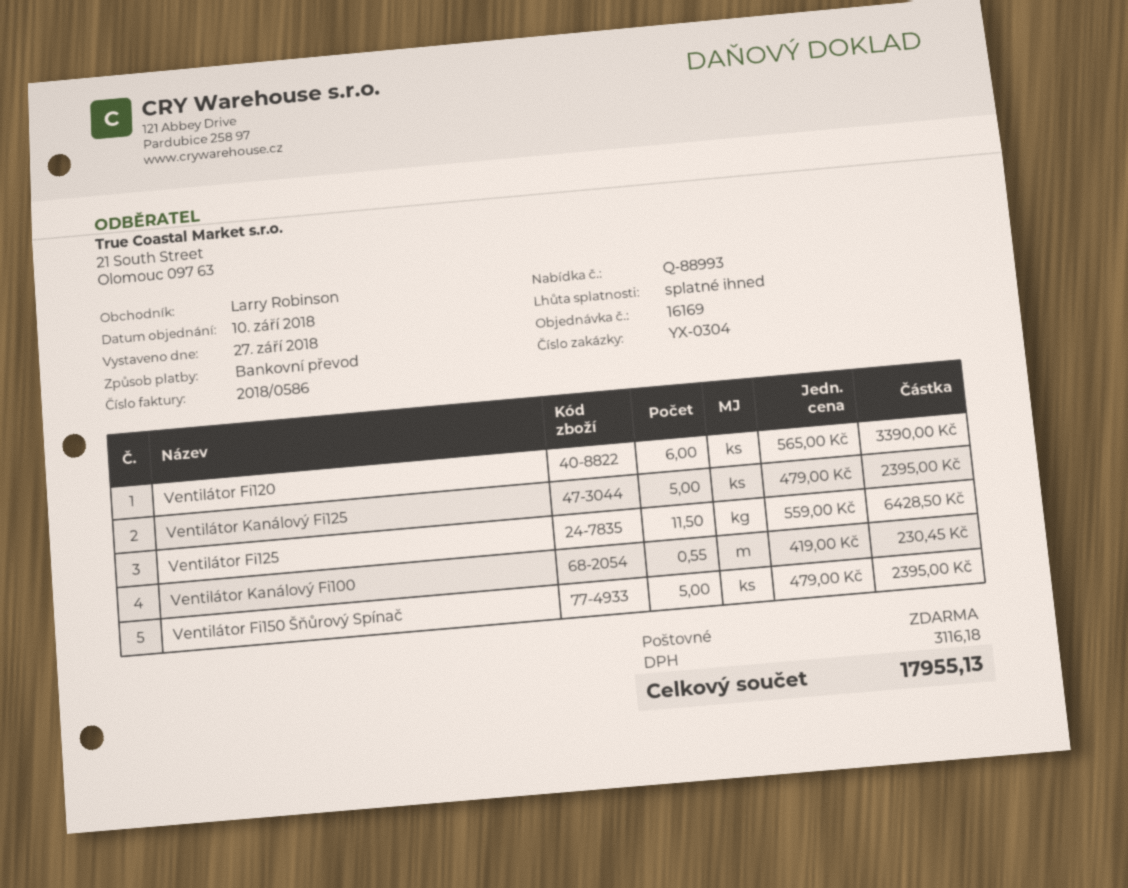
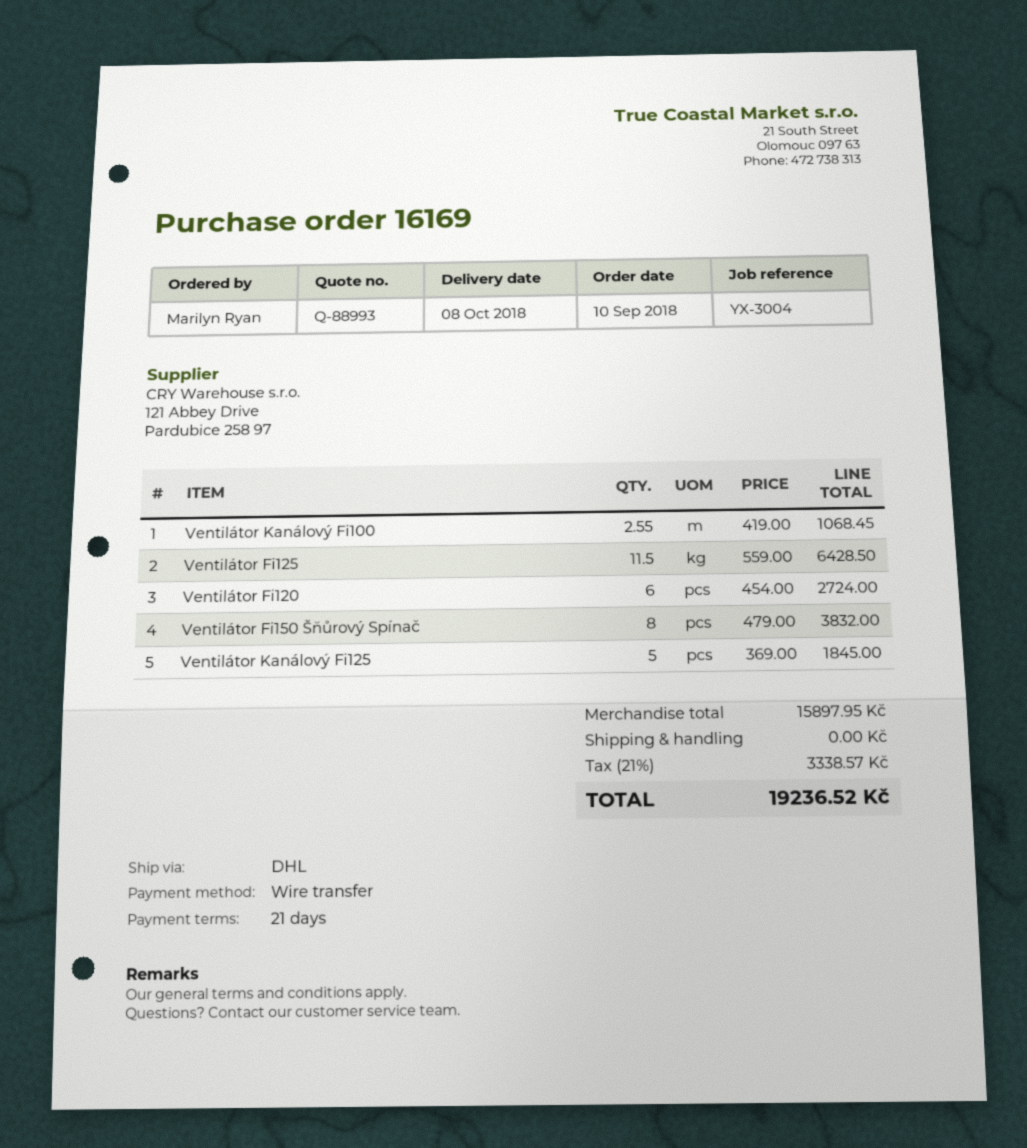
payment terms: on receipt -> 21 days
reference: YX-0304 -> YX-3004
Ventilátor Fi120: 6 x 565.00 = 3390.00 -> 6 x 454.00 = 2724.00
Ventilátor Kanálový Fi125: 5 x 479.00 = 2395.00 -> 5 x 369.00 = 1845.00
Ventilátor Kanálový Fi100: 0.55 x 419.00 = 230.45 -> 2.55 x 419.00 = 1068.45
Ventilátor Fi150 Šňůrový Spínač: 5 x 479.00 = 2395.00 -> 8 x 479.00 = 3832.00
tax: 3116.18 -> 3338.57
total: 17955.13 -> 19236.52

